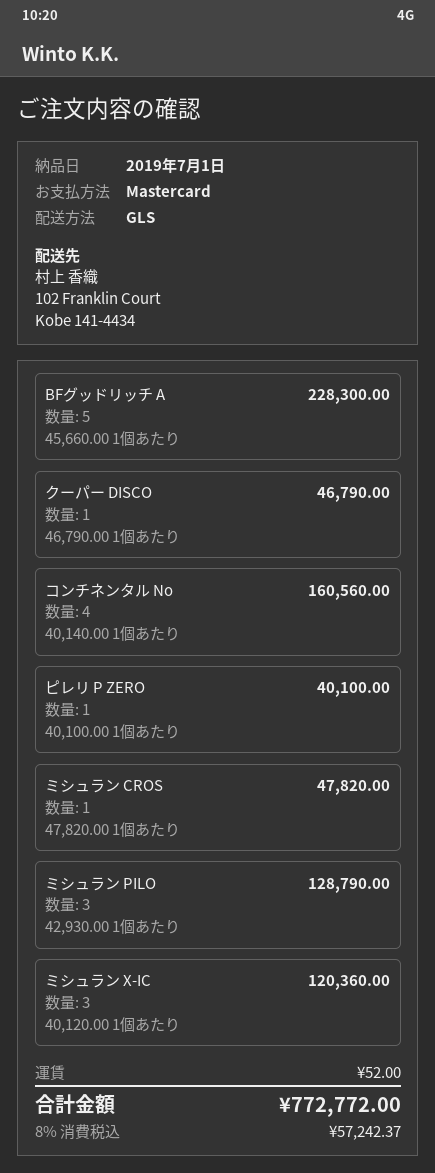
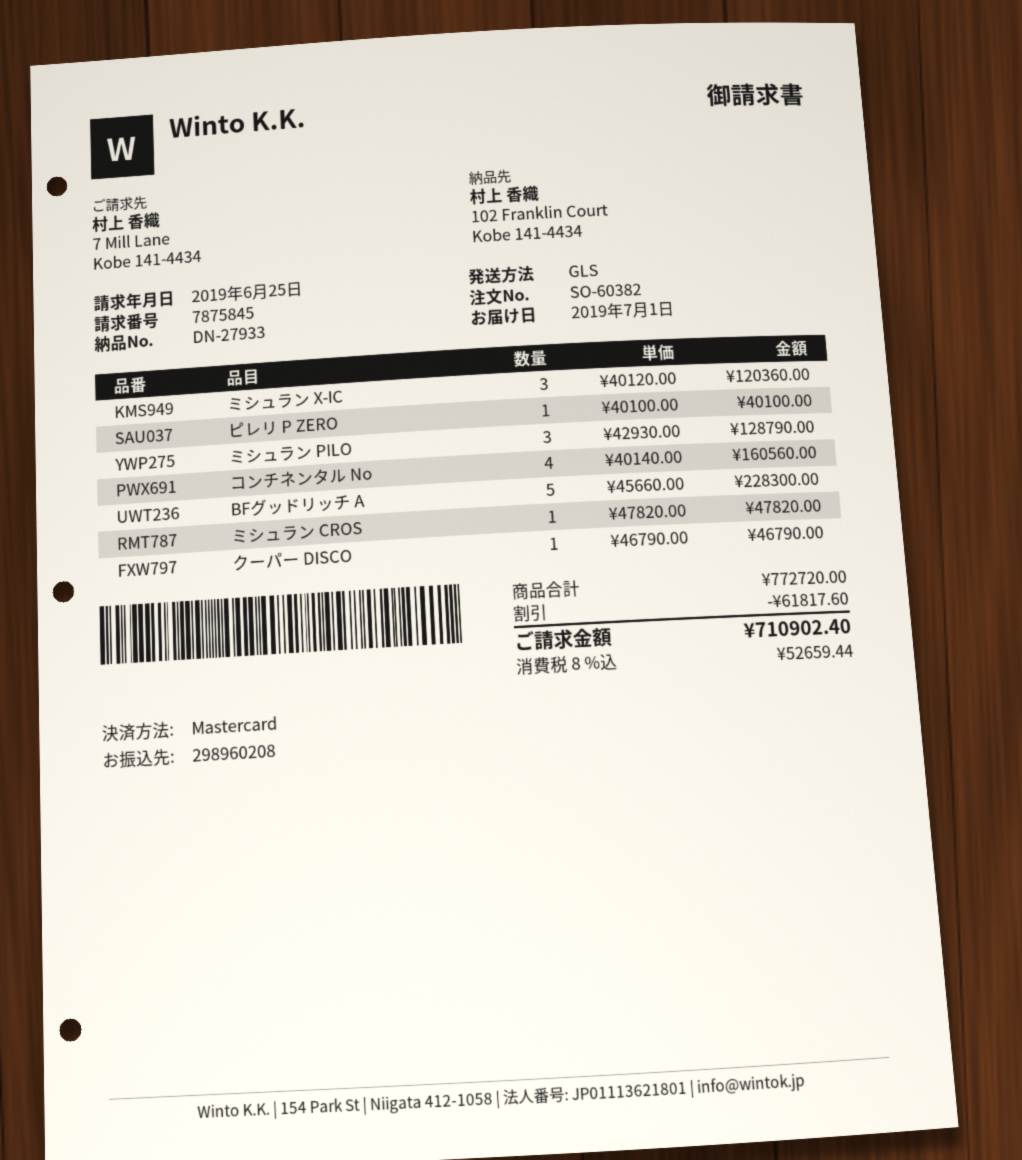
discount: none -> 61817.60
shipping: 52.00 -> none
tax: 8% = 57242.37 -> 8% = 52659.44
total: 772772.00 -> 710902.40

